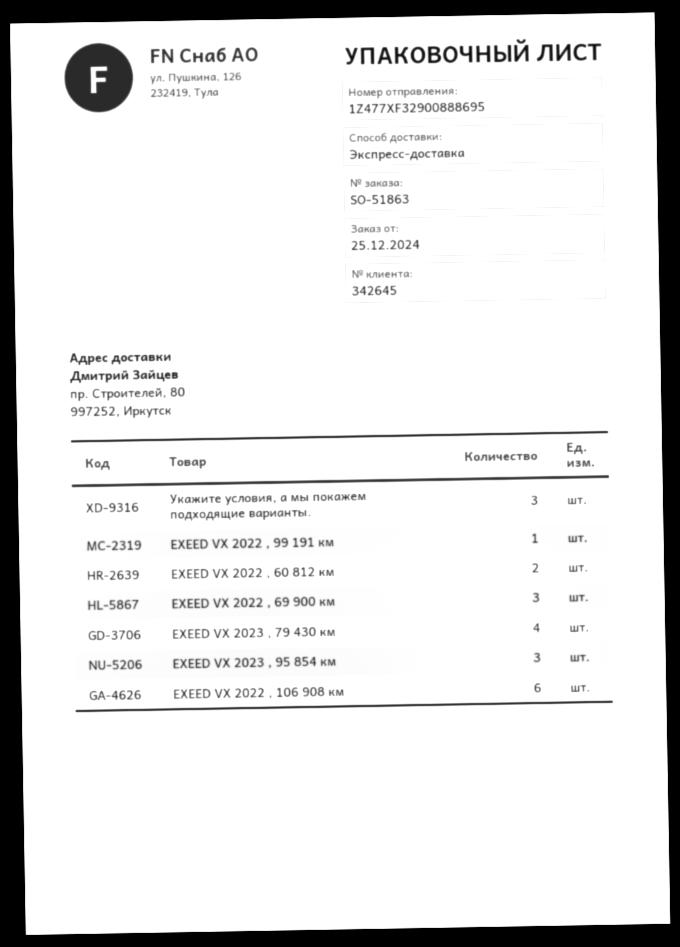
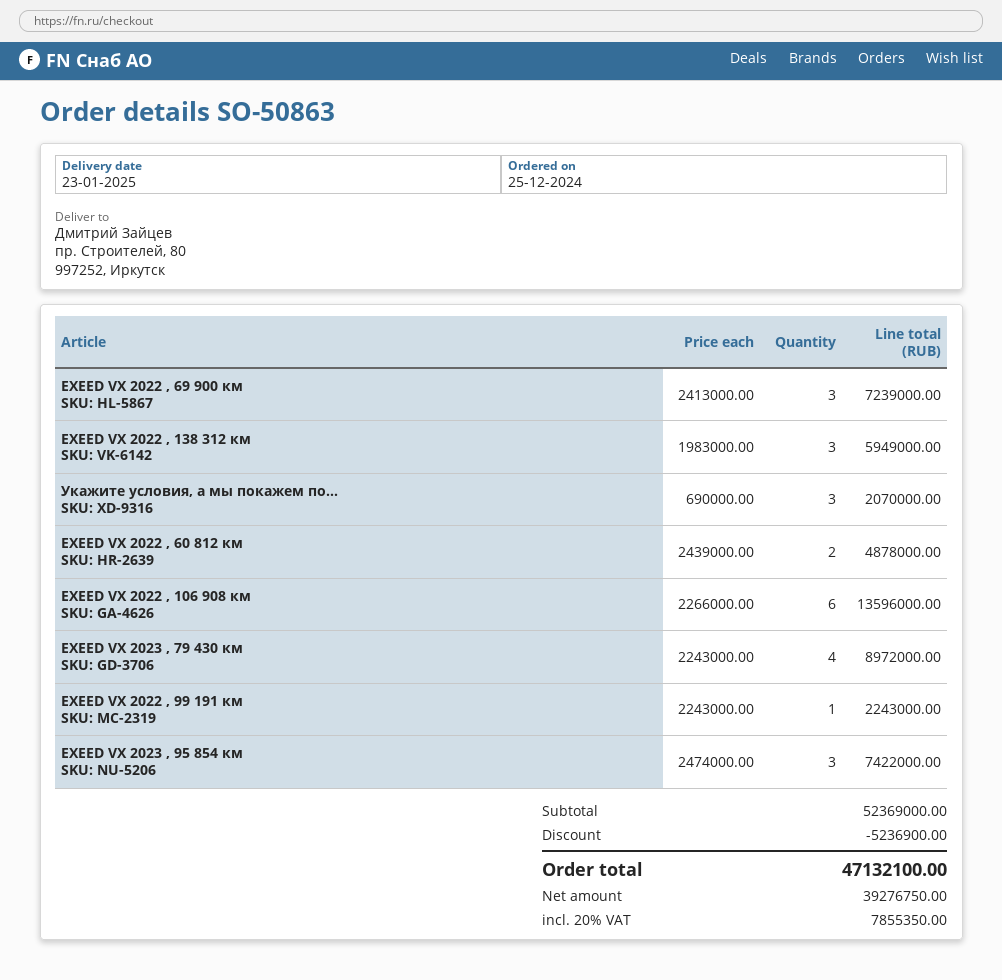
order number: SO-51863 -> SO-50863
EXEED VX 2022 , 138 312 км: none -> 3

